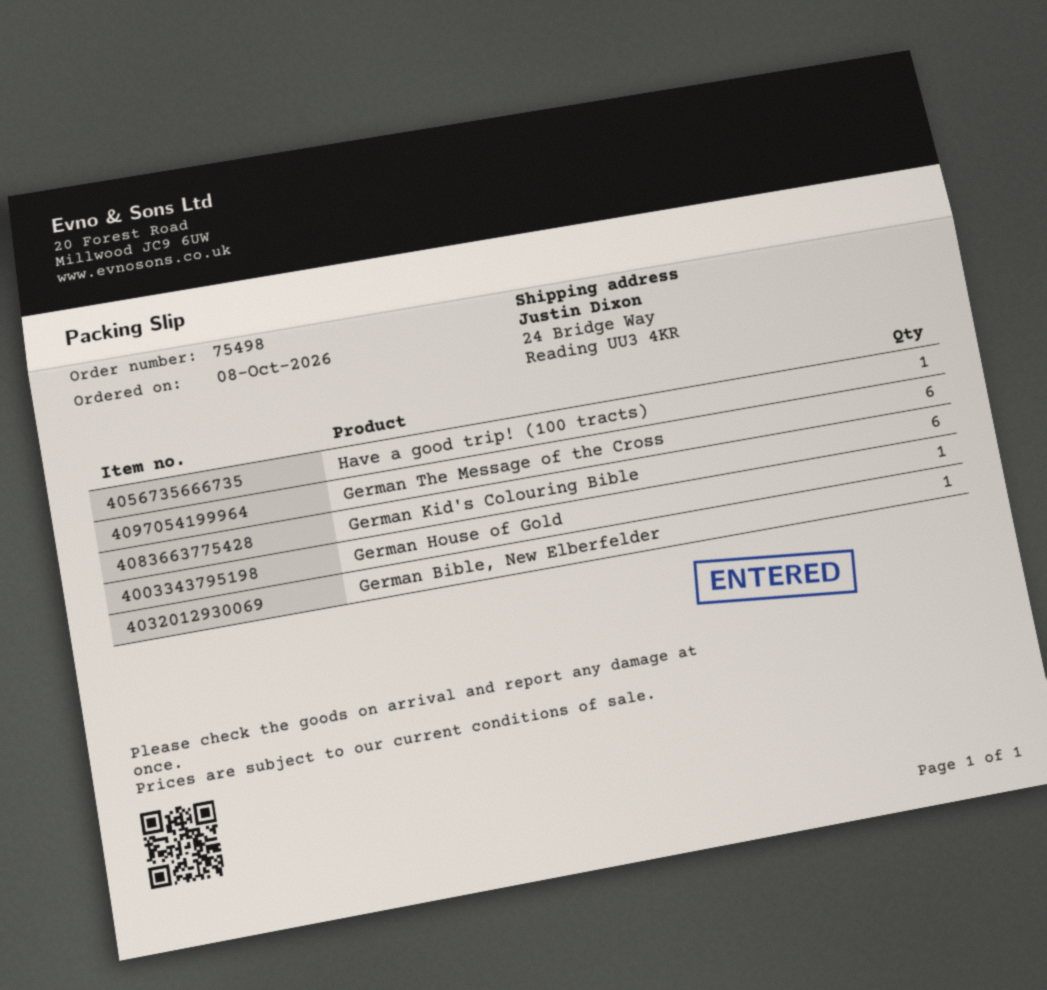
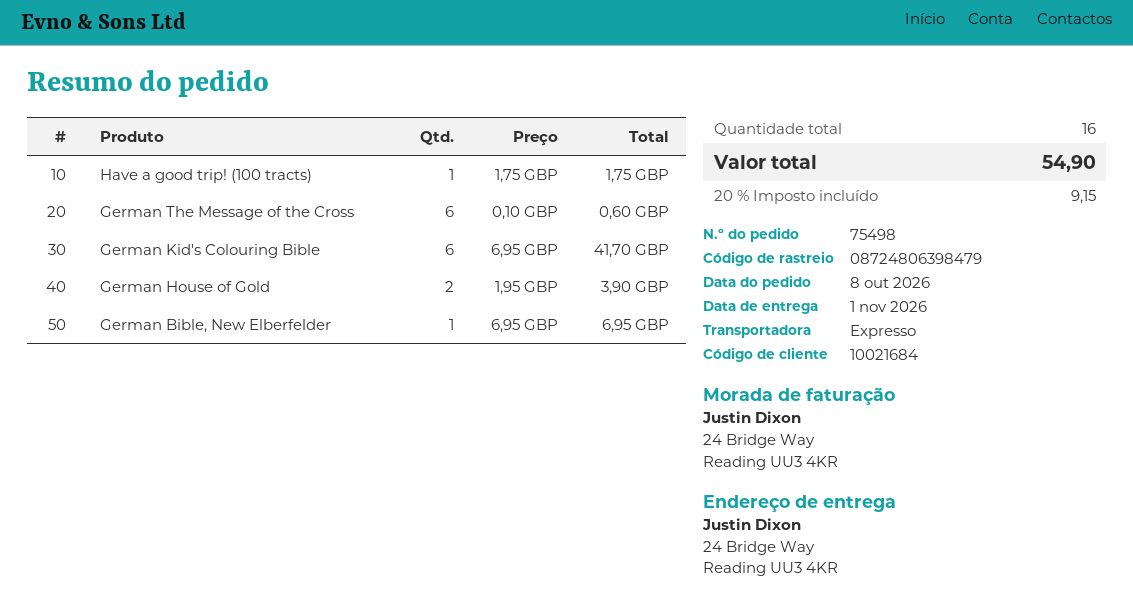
German House of Gold: 1 -> 2

